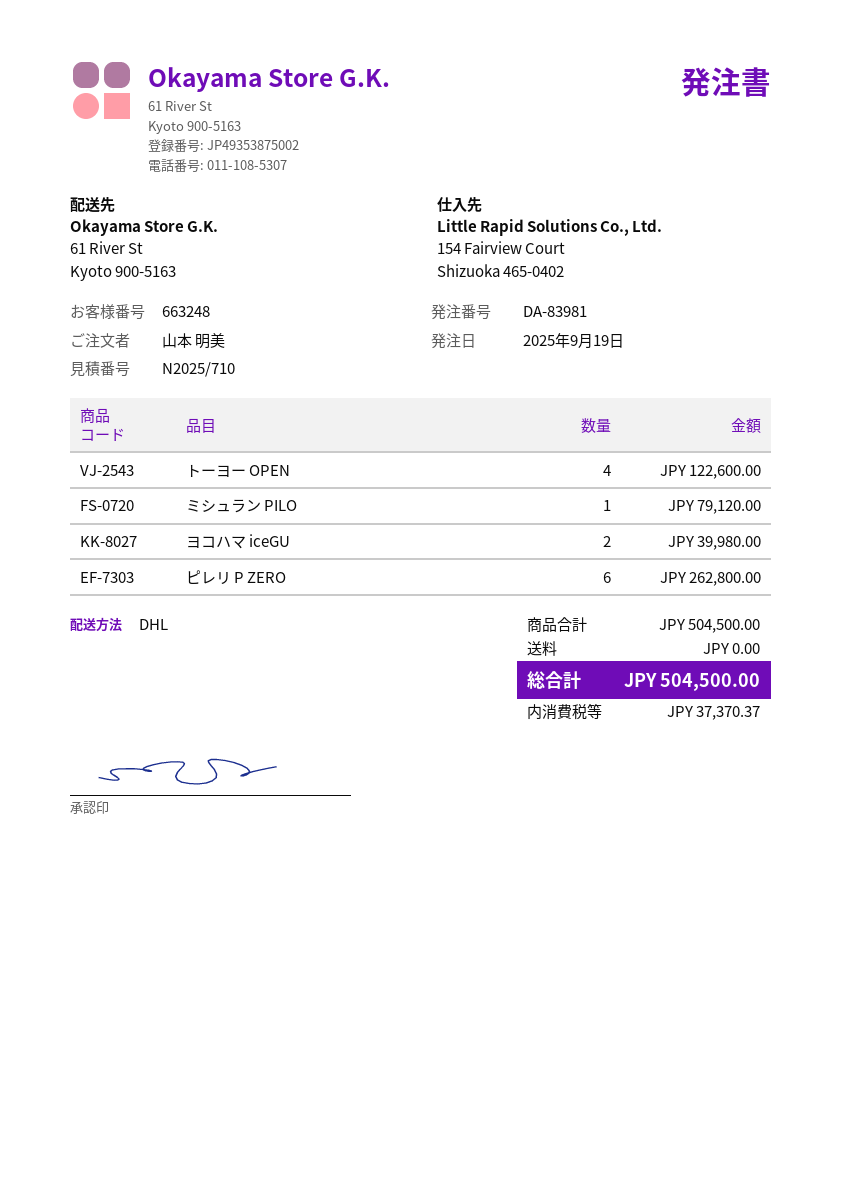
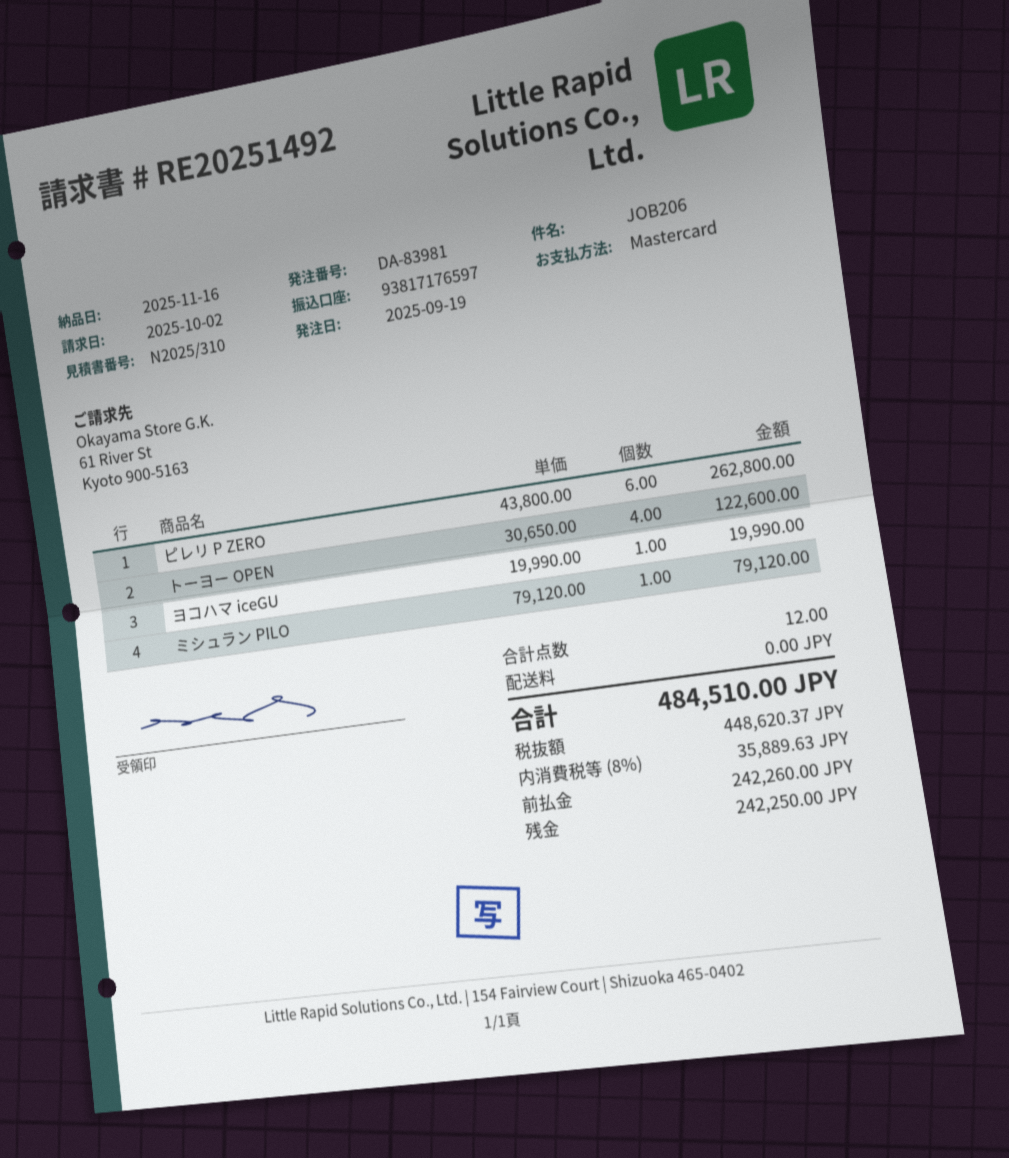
quote number: N2025/710 -> N2025/310
ヨコハマ iceGU: 2 for 39980.00 -> 1 for 19990.00
tax: 37370.37 -> 35889.63
total: 504500.00 -> 484510.00

